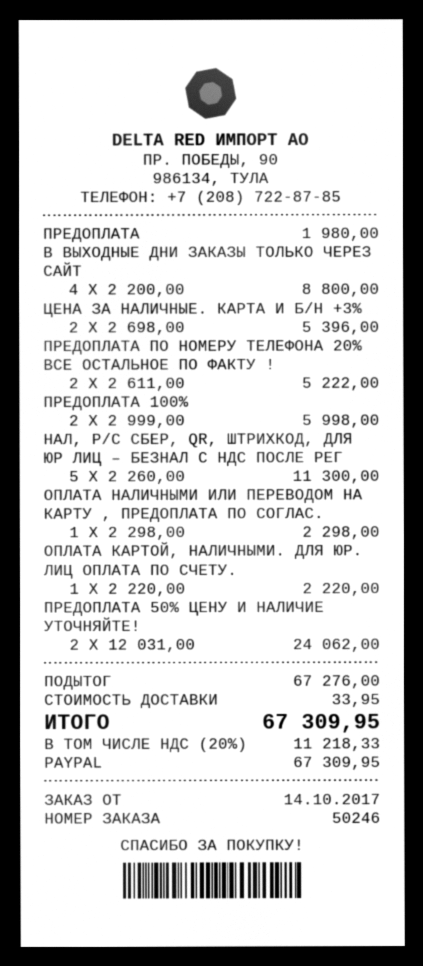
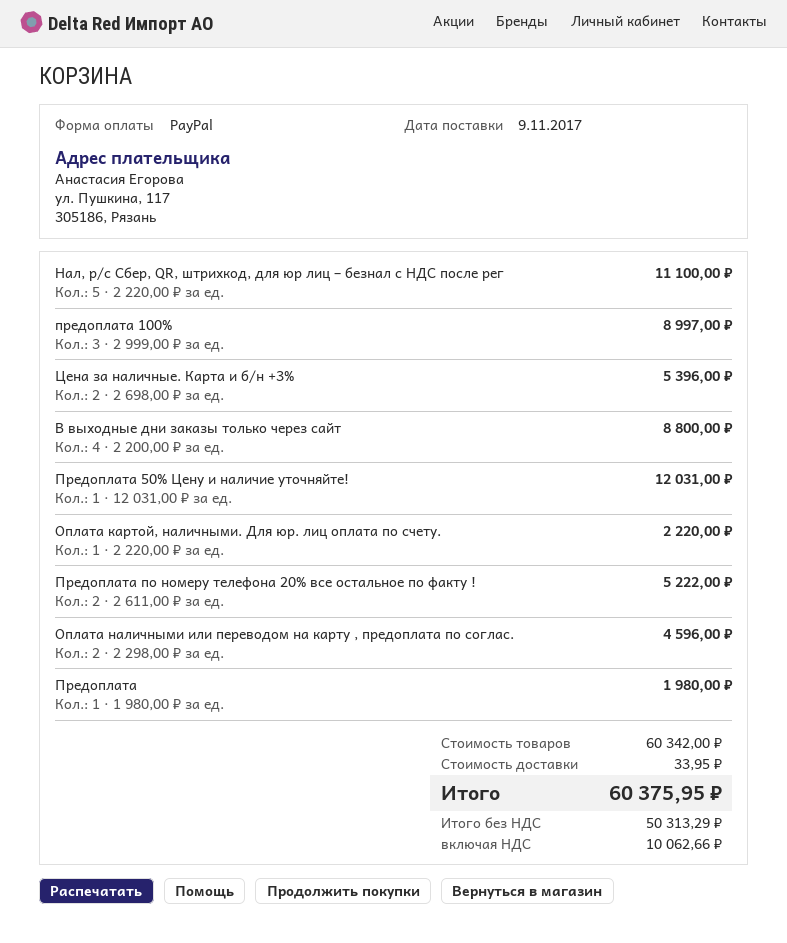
ПРЕДОПЛАТА 100%: 2 x 2999.00 = 5998.00 -> 3 x 2999.00 = 8997.00
НАЛ, Р/С СБЕР, QR, ШТРИХКОД, ДЛЯ ЮР ЛИЦ – БЕЗНАЛ С НДС ПОСЛЕ РЕГ: 5 x 2260.00 = 11300.00 -> 5 x 2220.00 = 11100.00
ОПЛАТА НАЛИЧНЫМИ ИЛИ ПЕРЕВОДОМ НА КАРТУ , ПРЕДОПЛАТА ПО СОГЛАС.: 1 x 2298.00 = 2298.00 -> 2 x 2298.00 = 4596.00
ПРЕДОПЛАТА 50% ЦЕНУ И НАЛИЧИЕ УТОЧНЯЙТЕ!: 2 x 12031.00 = 24062.00 -> 1 x 12031.00 = 12031.00
subtotal: 67276.00 -> 60342.00
tax: 11218.33 -> 10062.66
total: 67309.95 -> 60375.95

